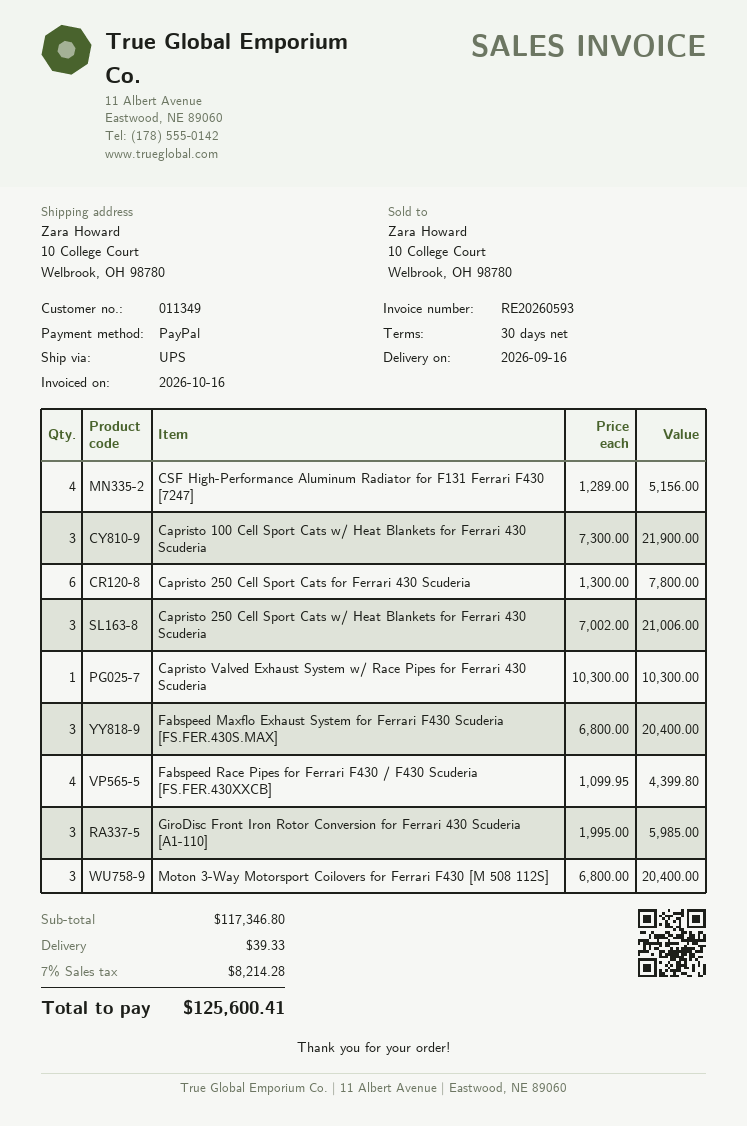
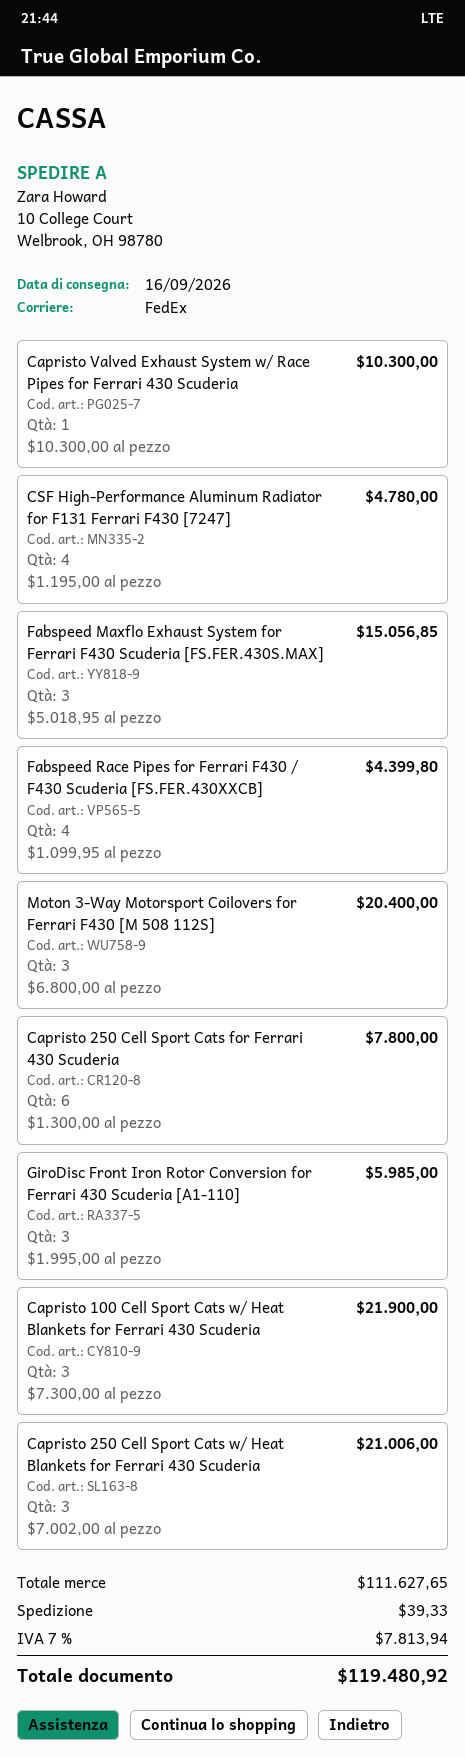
shipping method: UPS -> FedEx
CSF High-Performance Aluminum Radiator for F131 Ferrari F430 [7247]: 4 x 1289.00 = 5156.00 -> 4 x 1195.00 = 4780.00
Fabspeed Maxflo Exhaust System for Ferrari F430 Scuderia [FS.FER.430S.MAX]: 3 x 6800.00 = 20400.00 -> 3 x 5018.95 = 15056.85
subtotal: 117346.80 -> 111627.65
tax: 7% = 8214.28 -> 7% = 7813.94
total: 125600.41 -> 119480.92

